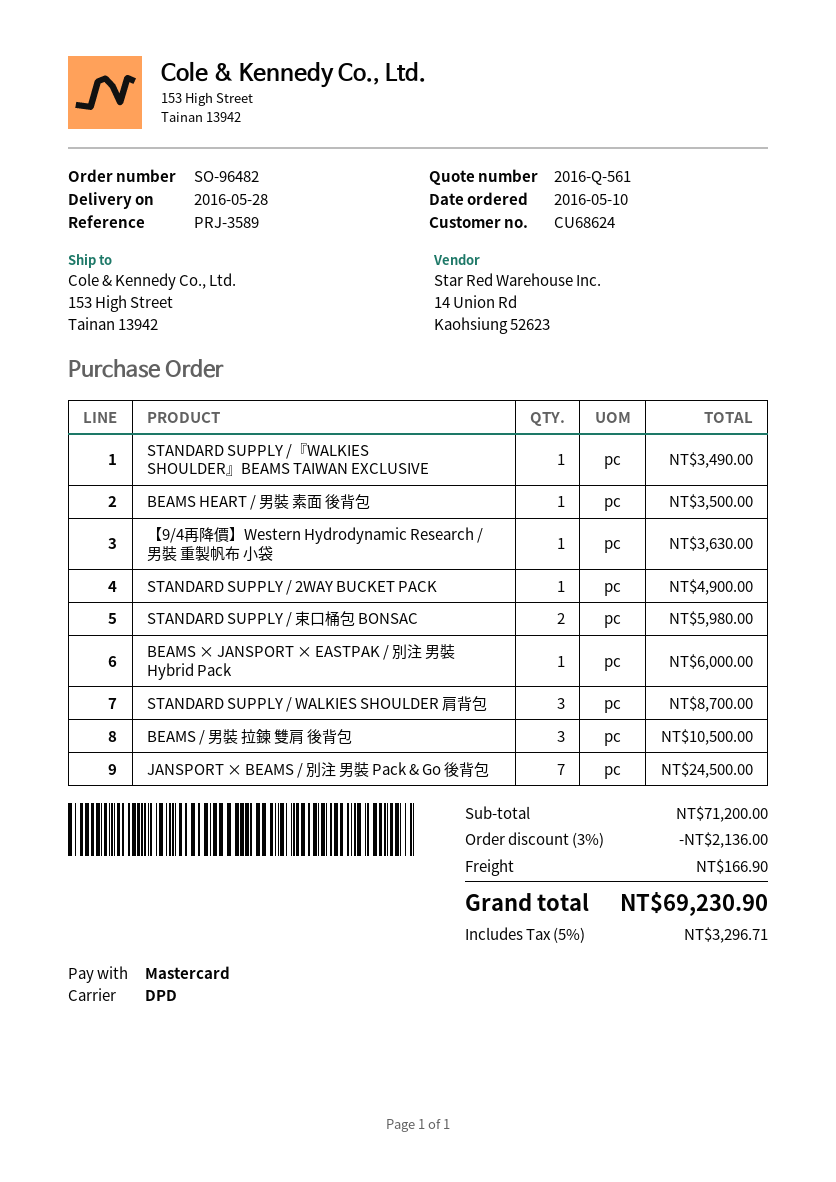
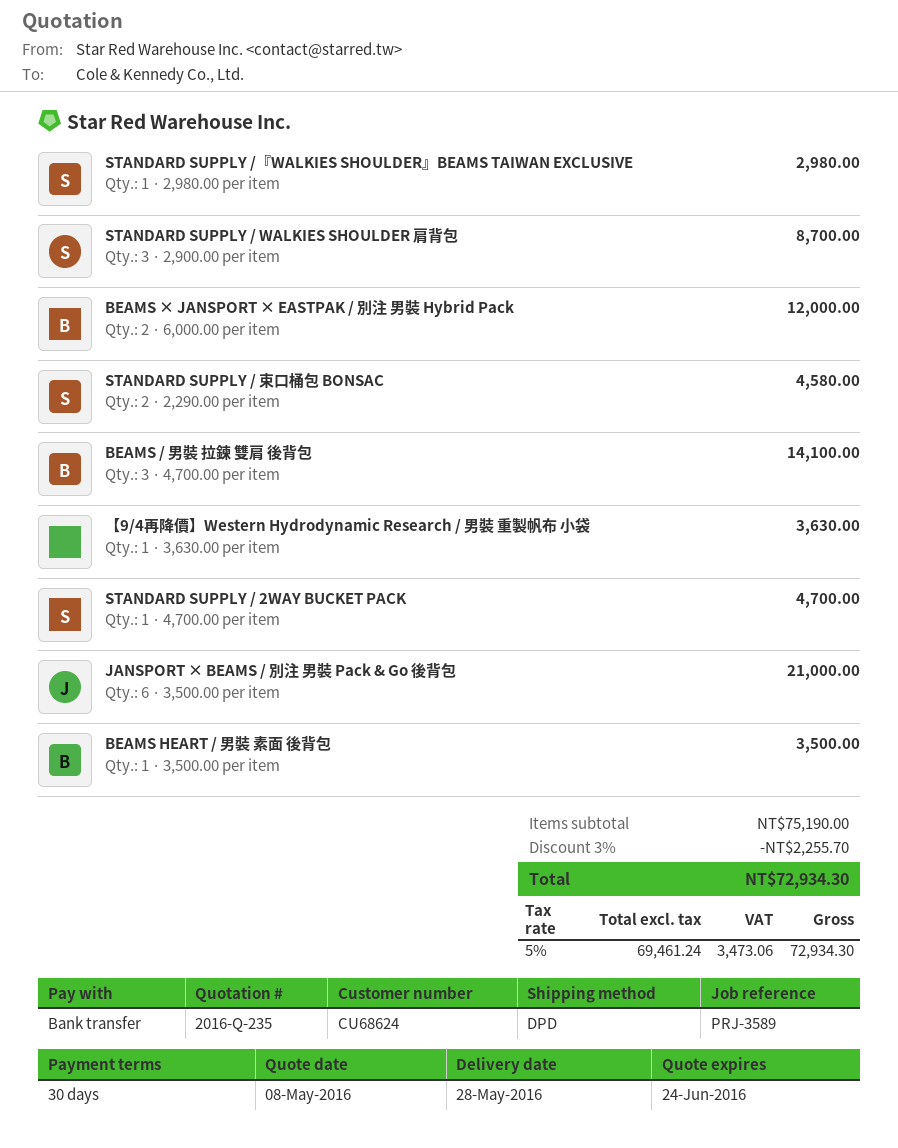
quote number: 2016-Q-561 -> 2016-Q-235
payment method: Mastercard -> bank transfer
STANDARD SUPPLY /『WALKIES SHOULDER』BEAMS TAIWAN EXCLUSIVE: 1 for 3490.00 -> 1 for 2980.00
STANDARD SUPPLY / 2WAY BUCKET PACK: 1 for 4900.00 -> 1 for 4700.00
STANDARD SUPPLY / 束口桶包 BONSAC: 2 for 5980.00 -> 2 for 4580.00
BEAMS × JANSPORT × EASTPAK / 別注 男裝 Hybrid Pack: 1 for 6000.00 -> 2 for 12000.00
BEAMS / 男裝 拉鍊 雙肩 後背包: 3 for 10500.00 -> 3 for 14100.00
JANSPORT × BEAMS / 別注 男裝 Pack & Go 後背包: 7 for 24500.00 -> 6 for 21000.00
subtotal: 71200.00 -> 75190.00
discount: 3% = 2136.00 -> 3% = 2255.70
shipping: 166.90 -> none
tax: 5% = 3296.71 -> 5% = 3473.06
total: 69230.90 -> 72934.30

